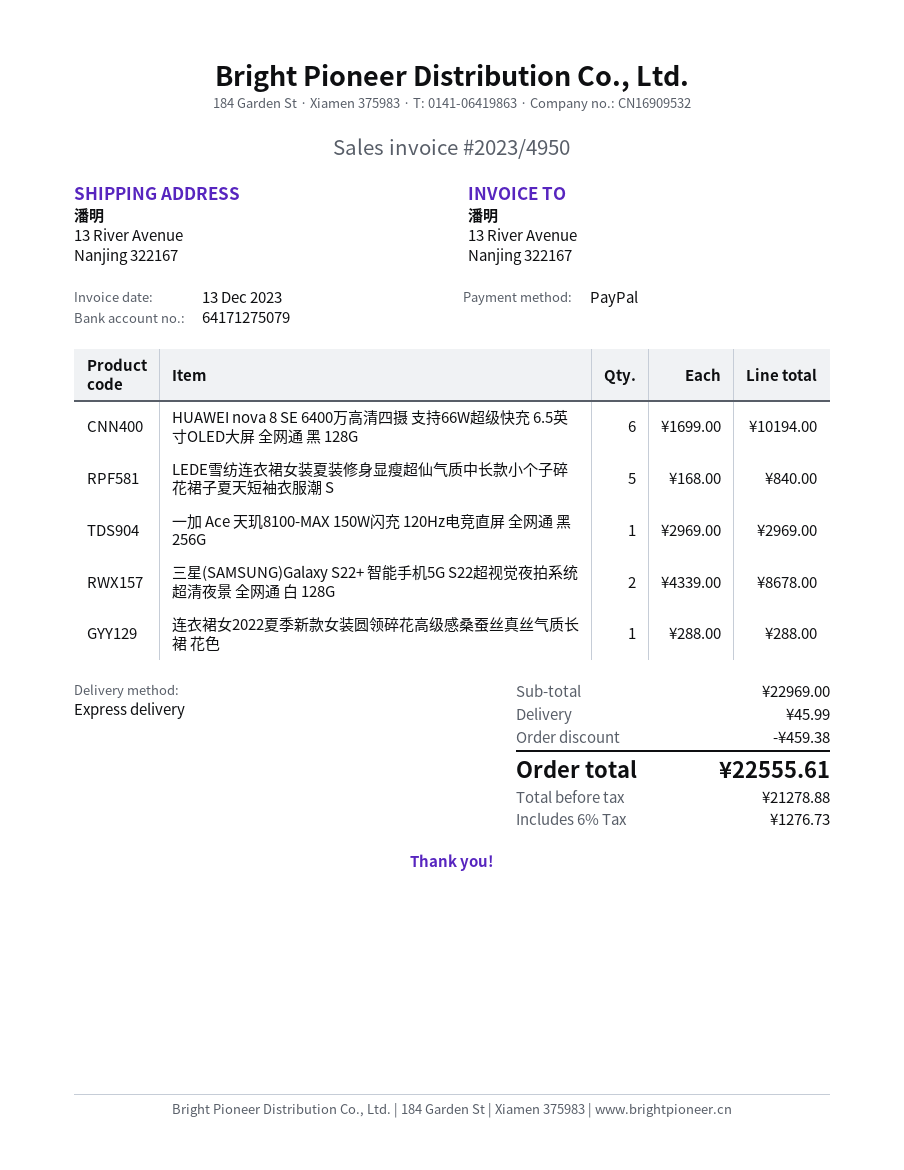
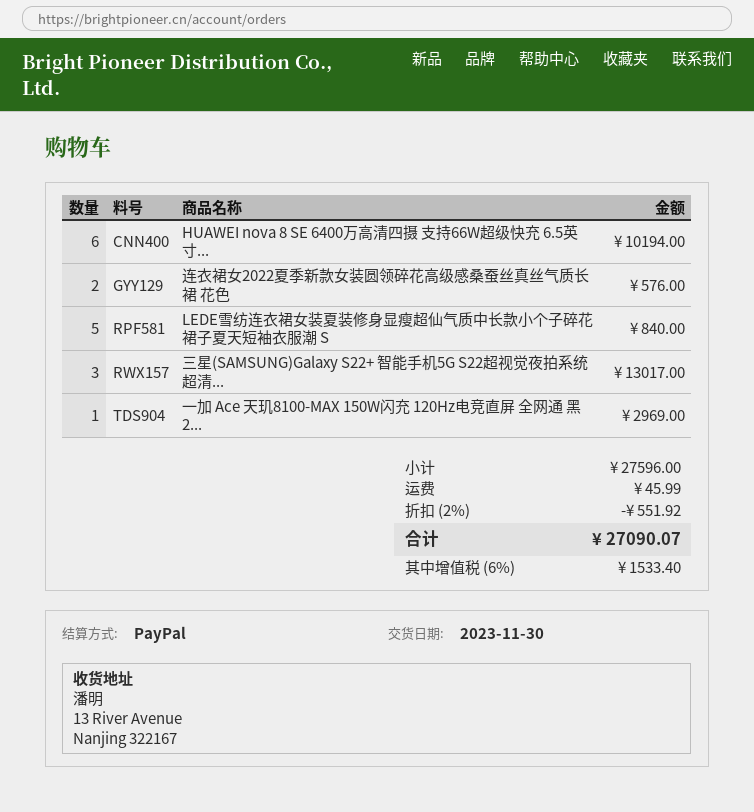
三星(SAMSUNG)Galaxy S22+ 智能手机5G S22超视觉夜拍系统超清夜景 全网通 白 128G: 2 for 8678.00 -> 3 for 13017.00
连衣裙女2022夏季新款女装圆领碎花高级感桑蚕丝真丝气质长裙 花色: 1 for 288.00 -> 2 for 576.00
subtotal: 22969.00 -> 27596.00
discount: 459.38 -> 551.92
tax: 6% = 1276.73 -> 6% = 1533.40
total: 22555.61 -> 27090.07

